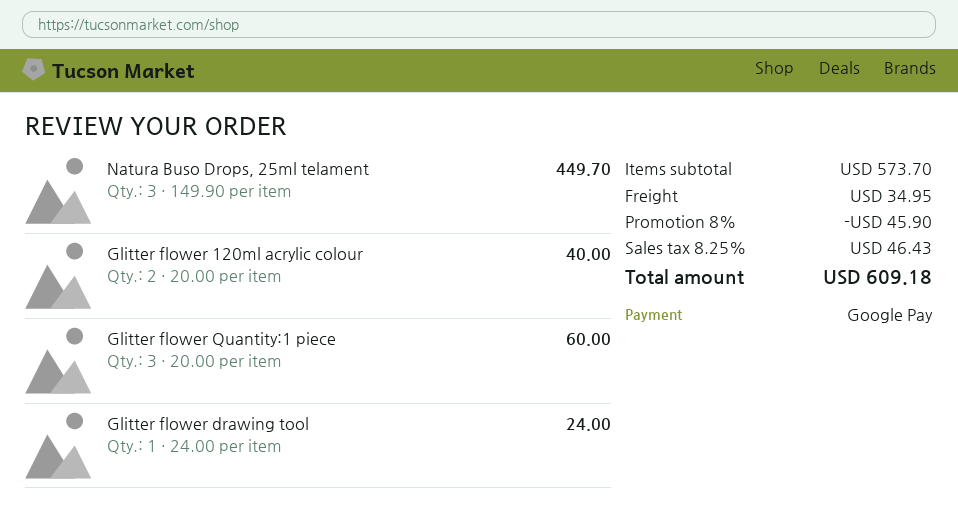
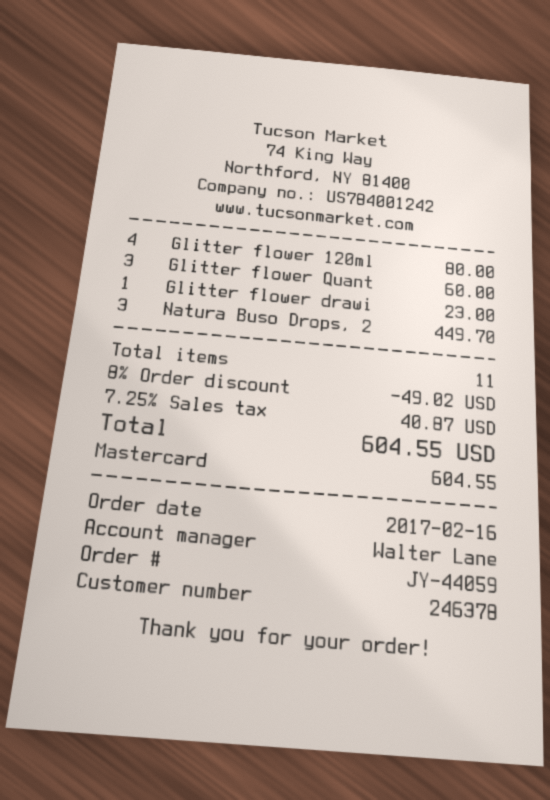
payment method: Google Pay -> Mastercard
Glitter flower 120ml acrylic colour: 2 for 40.00 -> 4 for 80.00
Glitter flower drawing tool: 1 for 24.00 -> 1 for 23.00
discount: 8% = 45.90 -> 8% = 49.02
shipping: 34.95 -> none
tax: 8.25% = 46.43 -> 7.25% = 40.87
total: 609.18 -> 604.55

